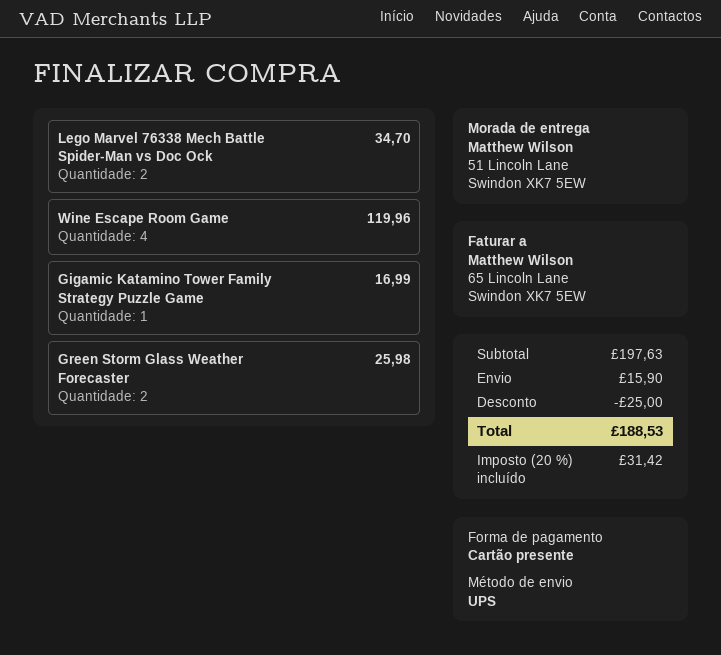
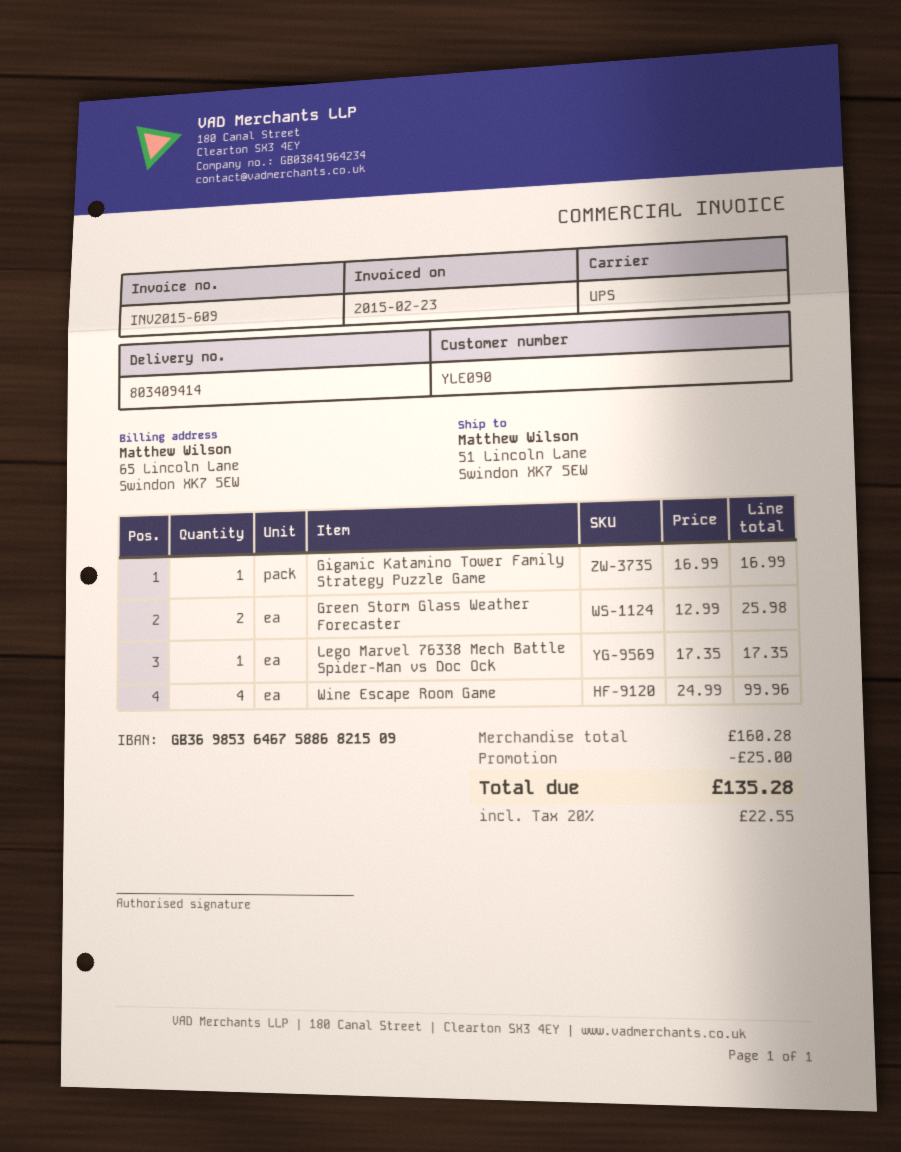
Lego Marvel 76338 Mech Battle Spider-Man vs Doc Ock: 2 for 34.70 -> 1 for 17.35
Wine Escape Room Game: 4 for 119.96 -> 4 for 99.96
subtotal: 197.63 -> 160.28
shipping: 15.90 -> none
tax: 20% = 31.42 -> 20% = 22.55
total: 188.53 -> 135.28

